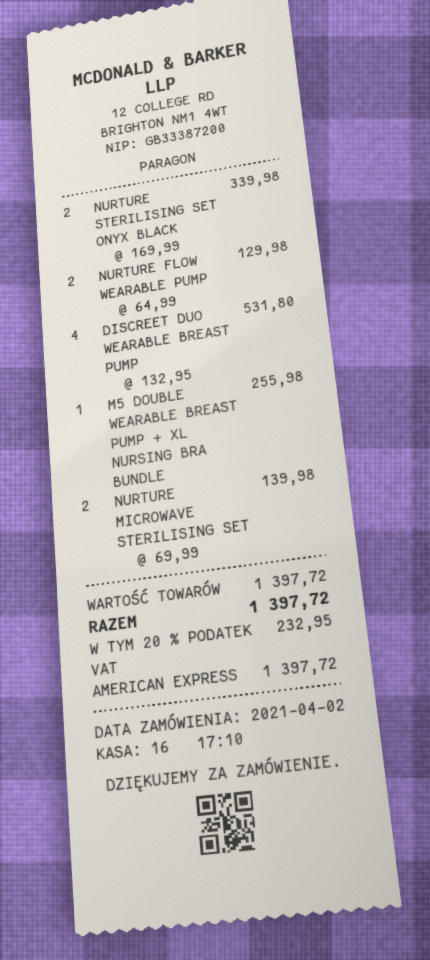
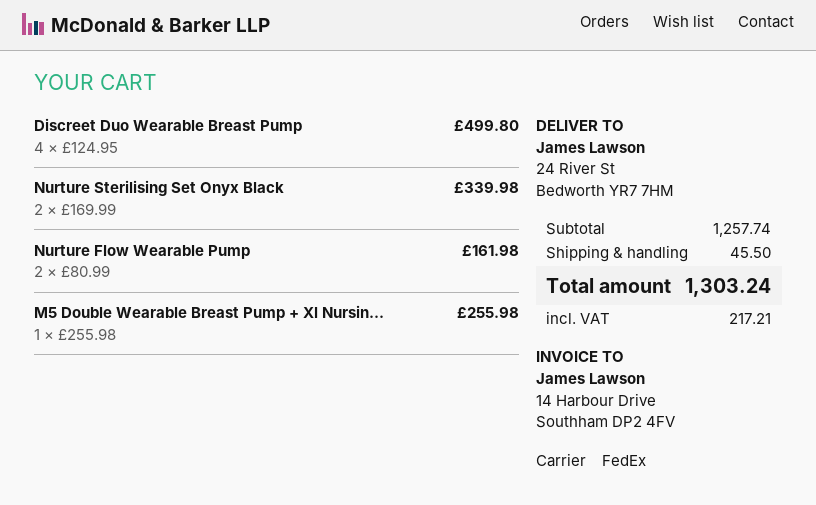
NURTURE FLOW WEARABLE PUMP: 2 x 64.99 = 129.98 -> 2 x 80.99 = 161.98
DISCREET DUO WEARABLE BREAST PUMP: 4 x 132.95 = 531.80 -> 4 x 124.95 = 499.80
NURTURE MICROWAVE STERILISING SET: 2 x 69.99 = 139.98 -> none
subtotal: 1397.72 -> 1257.74
shipping: none -> 45.50
tax: 232.95 -> 217.21
total: 1397.72 -> 1303.24

